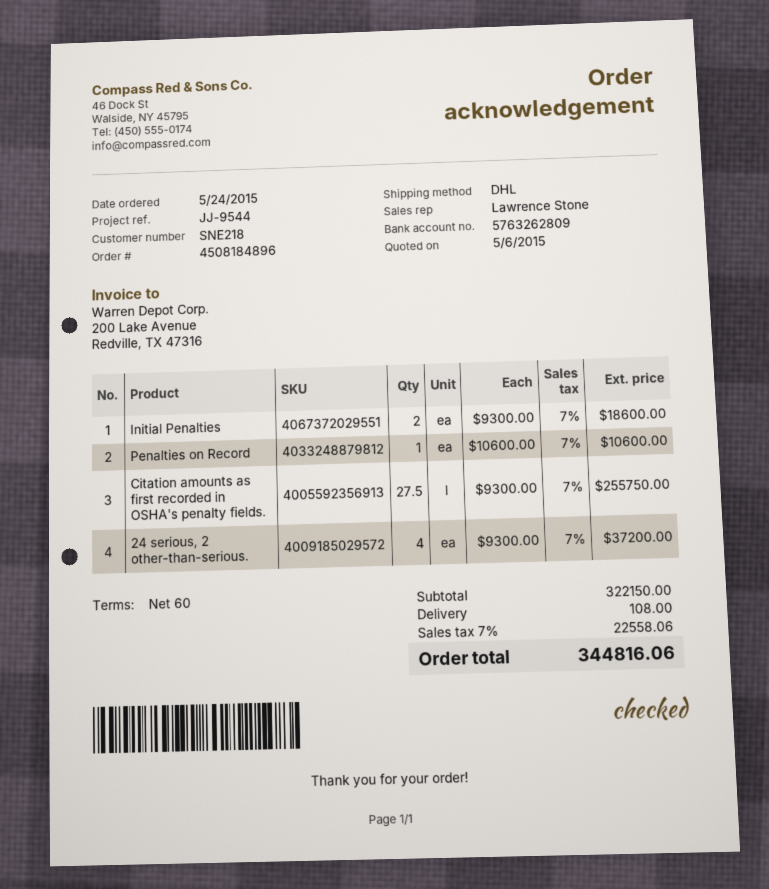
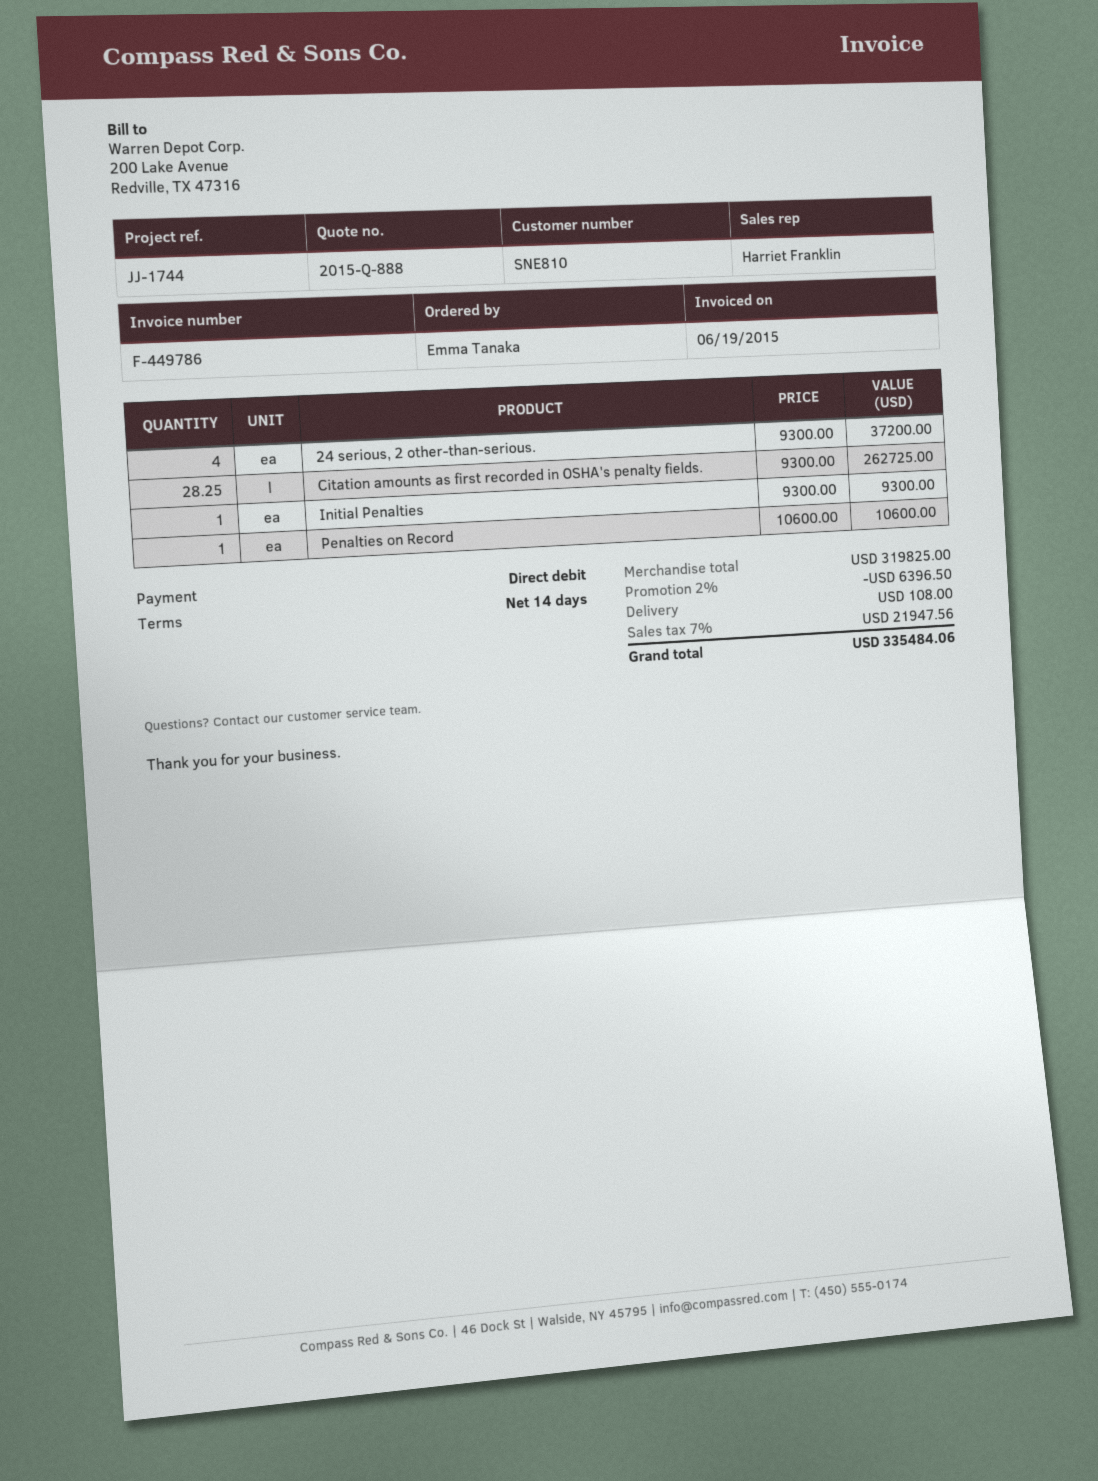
payment terms: 60 days -> 14 days
customer number: SNE218 -> SNE810
reference: JJ-9544 -> JJ-1744
sales rep: Lawrence Stone -> Harriet Franklin
Initial Penalties: 2 x 9300.00 = 18600.00 -> 1 x 9300.00 = 9300.00
Citation amounts as first recorded in OSHA's penalty fields.: 27.5 x 9300.00 = 255750.00 -> 28.25 x 9300.00 = 262725.00
subtotal: 322150.00 -> 319825.00
discount: none -> 2% = 6396.50
tax: 7% = 22558.06 -> 7% = 21947.56
total: 344816.06 -> 335484.06

